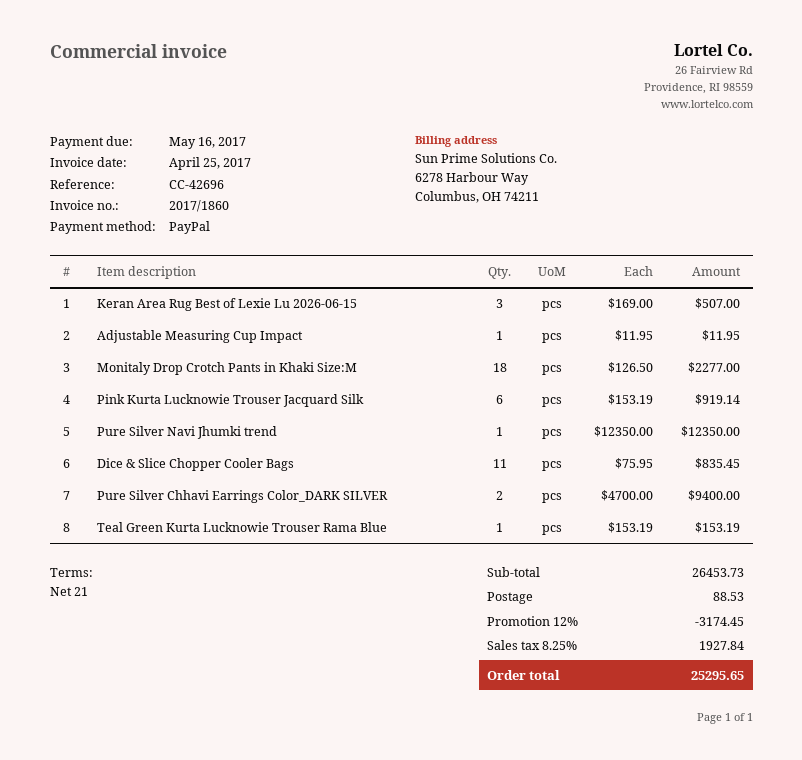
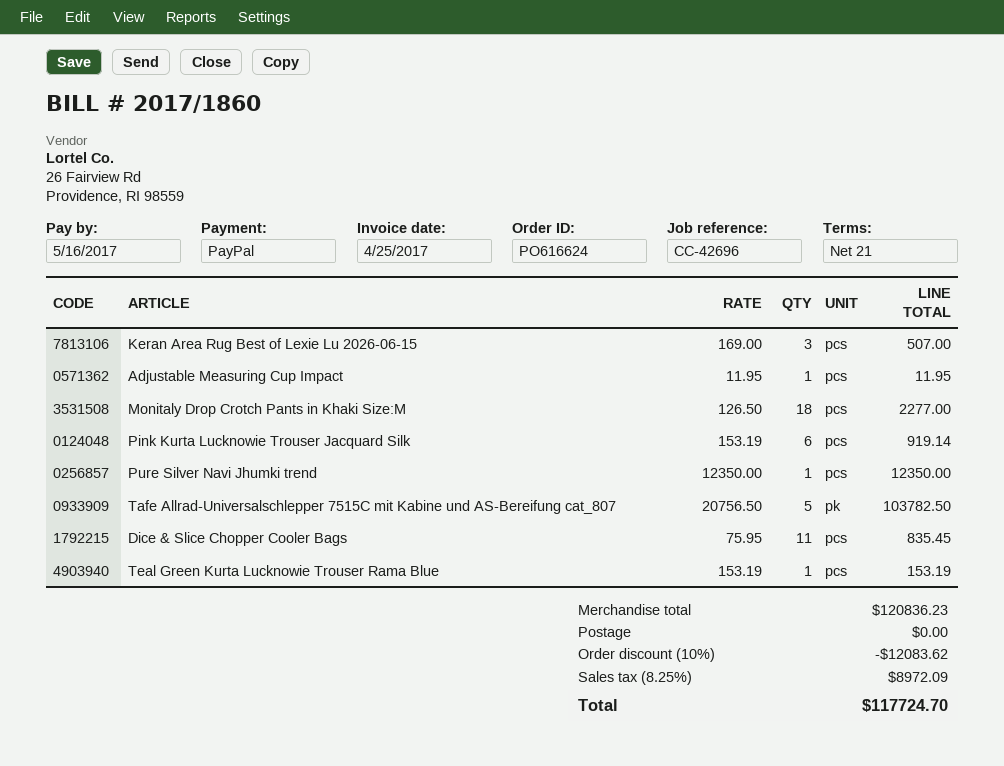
Pure Silver Chhavi Earrings Color_DARK SILVER: 2 x 4700.00 = 9400.00 -> none
Tafe Allrad-Universalschlepper 7515C mit Kabine und AS-Bereifung cat_807: none -> 5 x 20756.50 = 103782.50
subtotal: 26453.73 -> 120836.23
discount: 12% = 3174.45 -> 10% = 12083.62
shipping: 88.53 -> 0.00
tax: 8.25% = 1927.84 -> 8.25% = 8972.09
total: 25295.65 -> 117724.70

